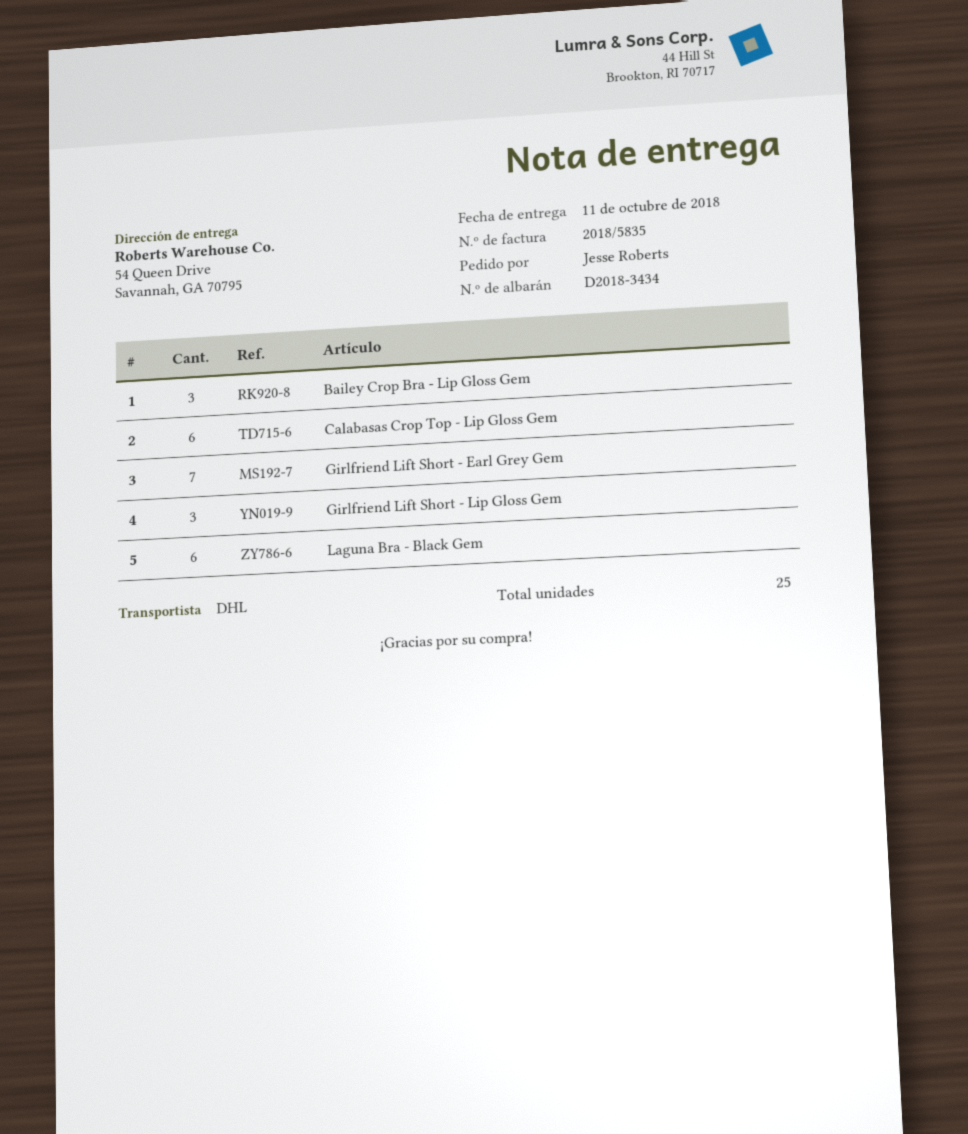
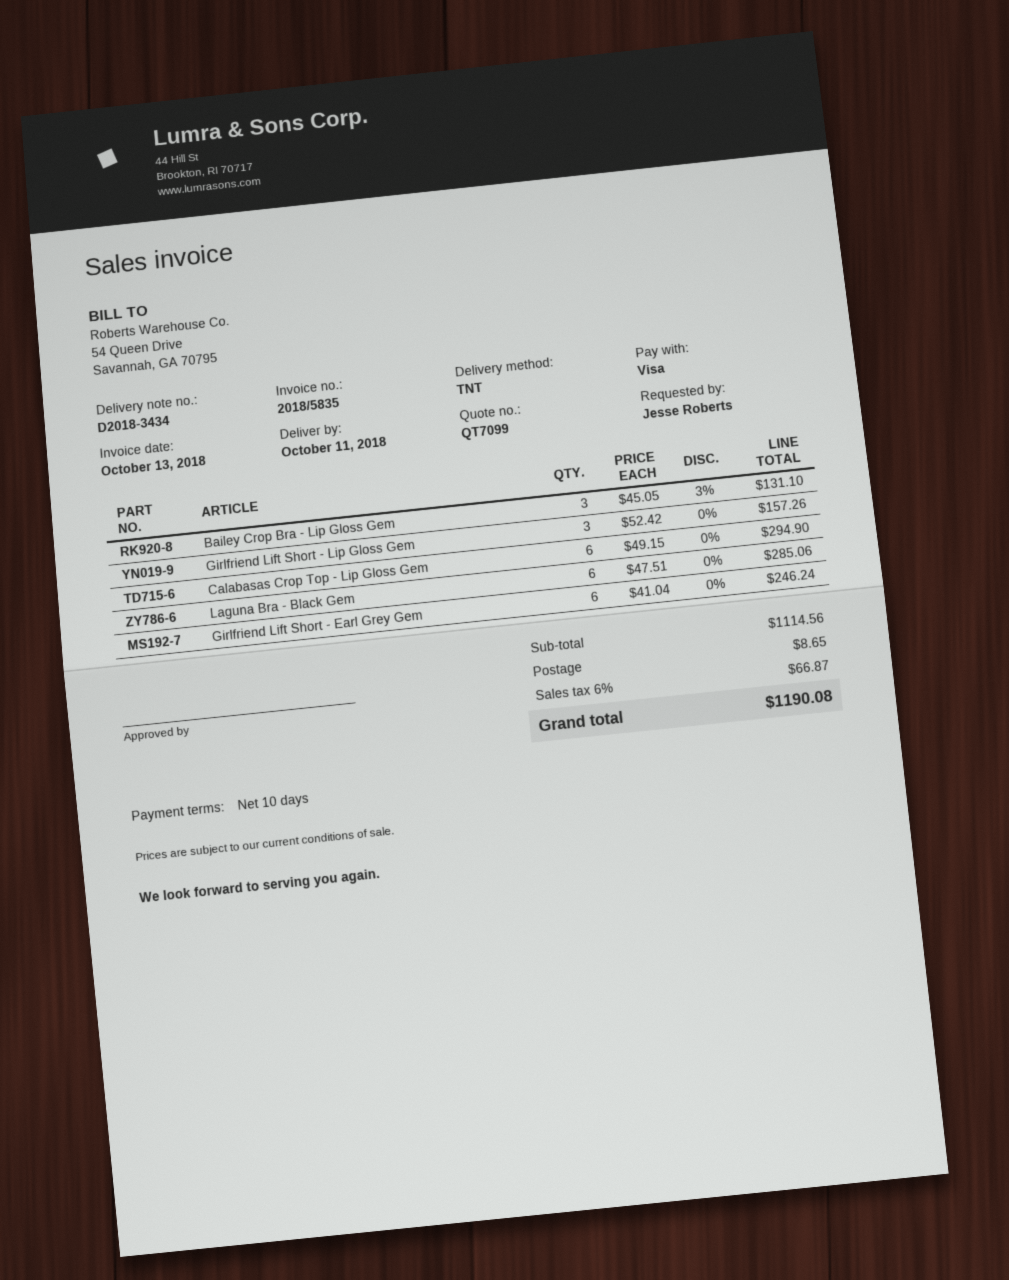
shipping method: DHL -> TNT
Girlfriend Lift Short - Earl Grey Gem: 7 -> 6

